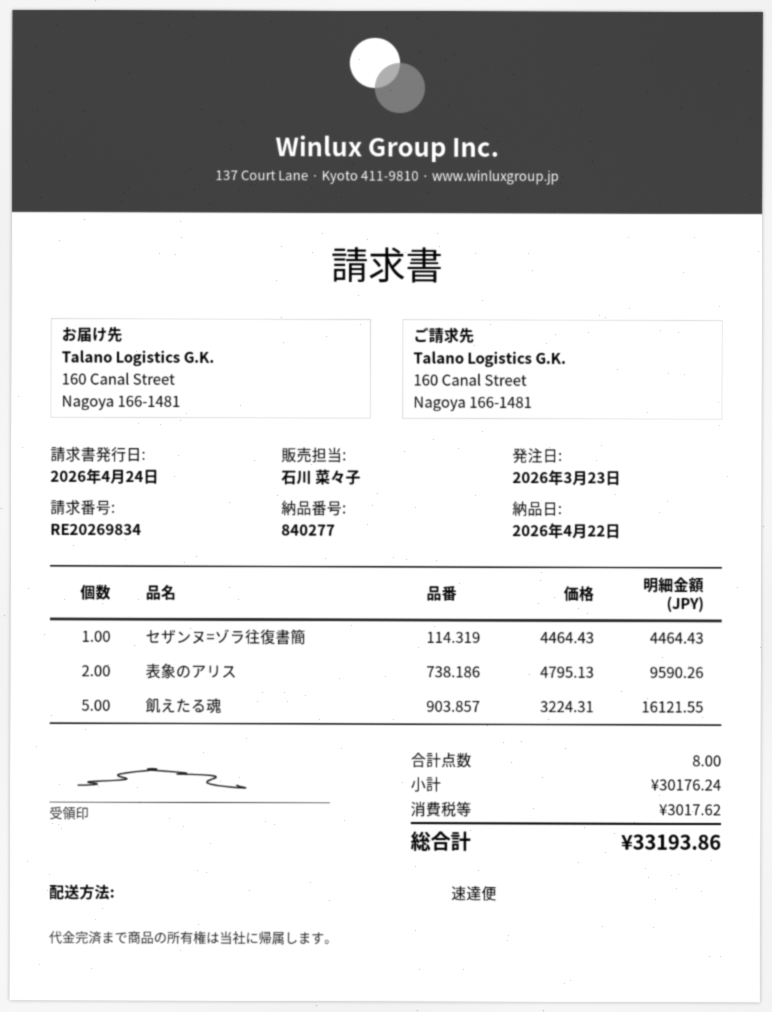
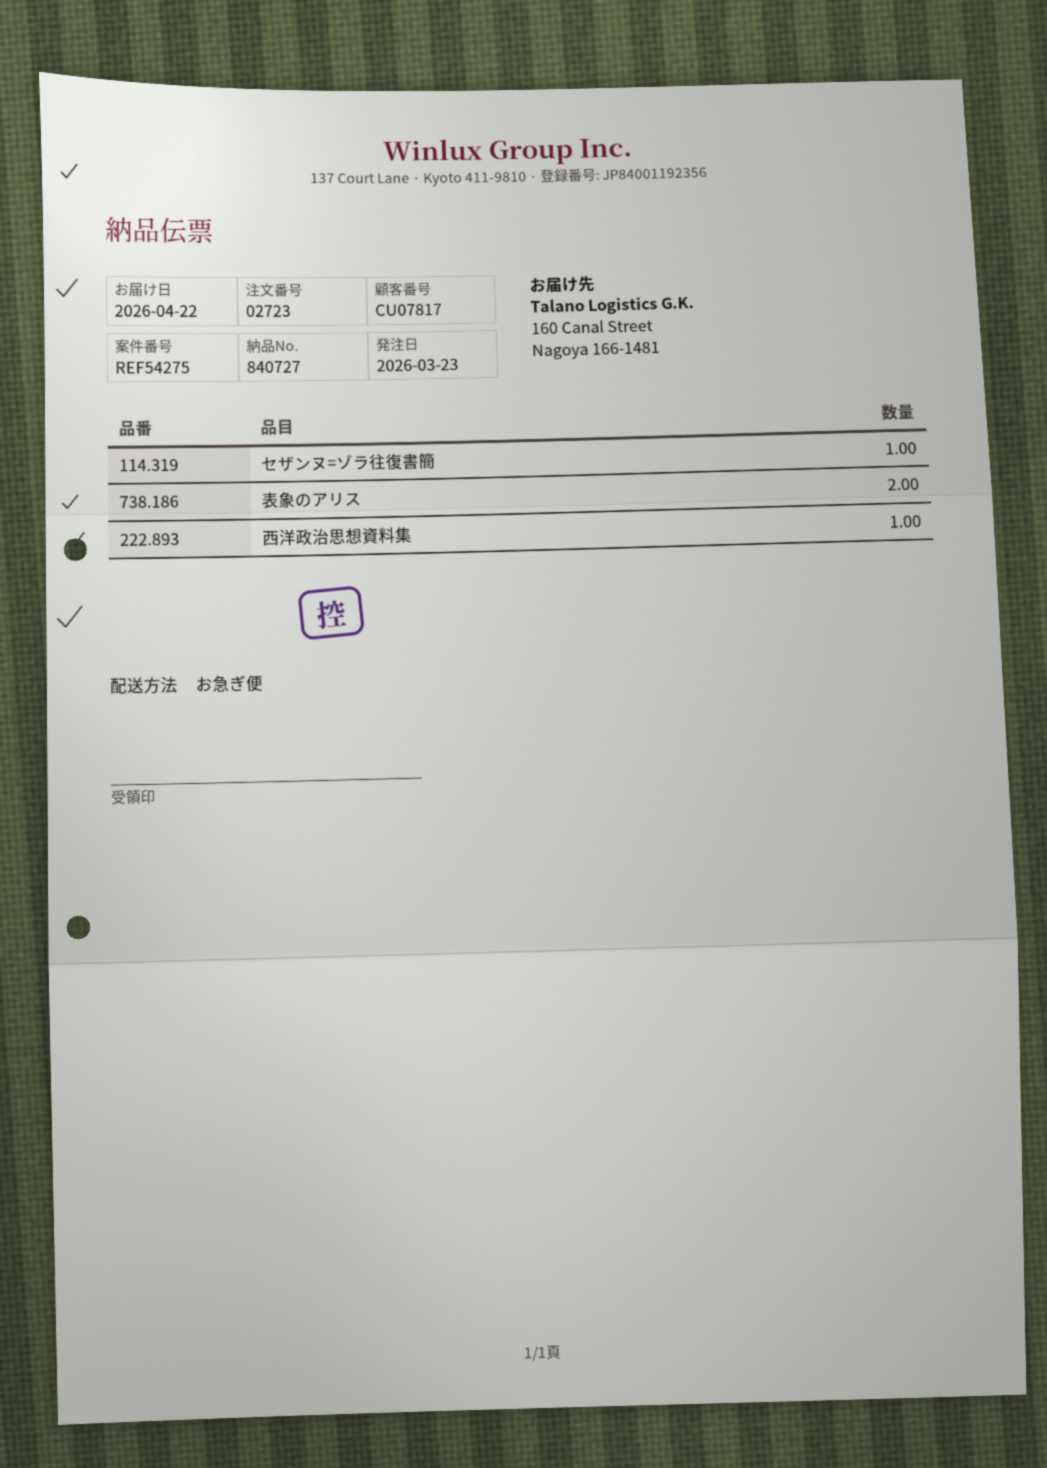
delivery note number: 840277 -> 840727
飢えたる魂: 5 -> none
西洋政治思想資料集: none -> 1

